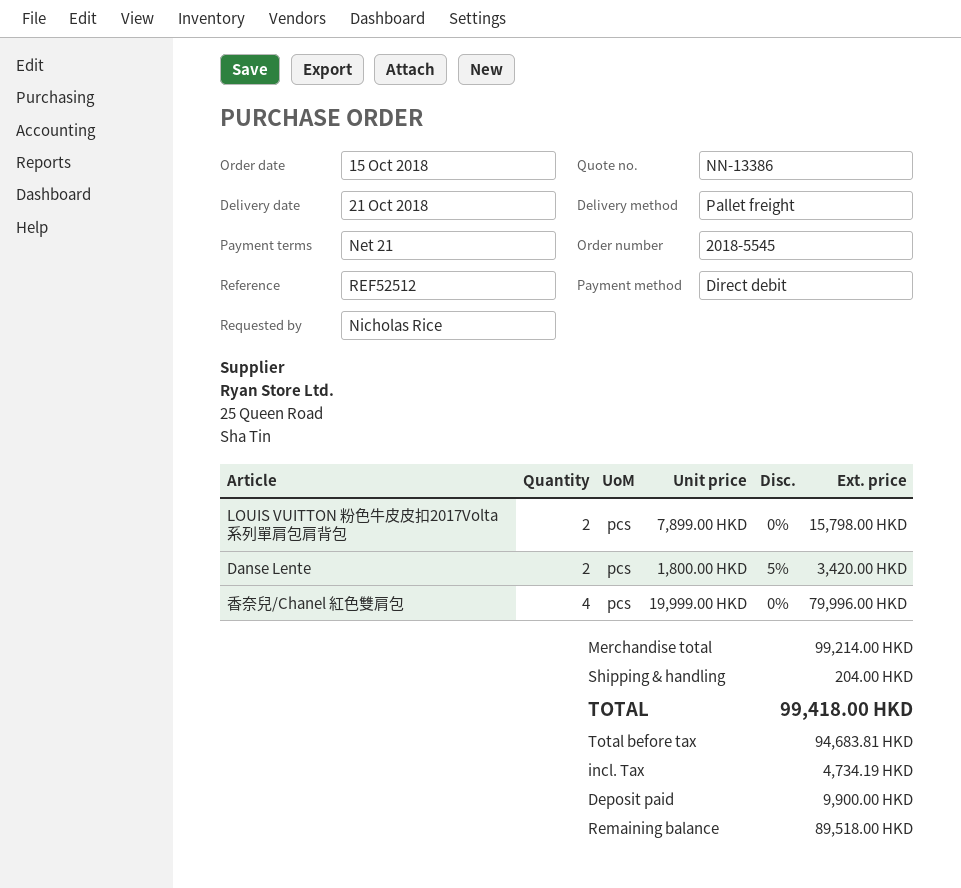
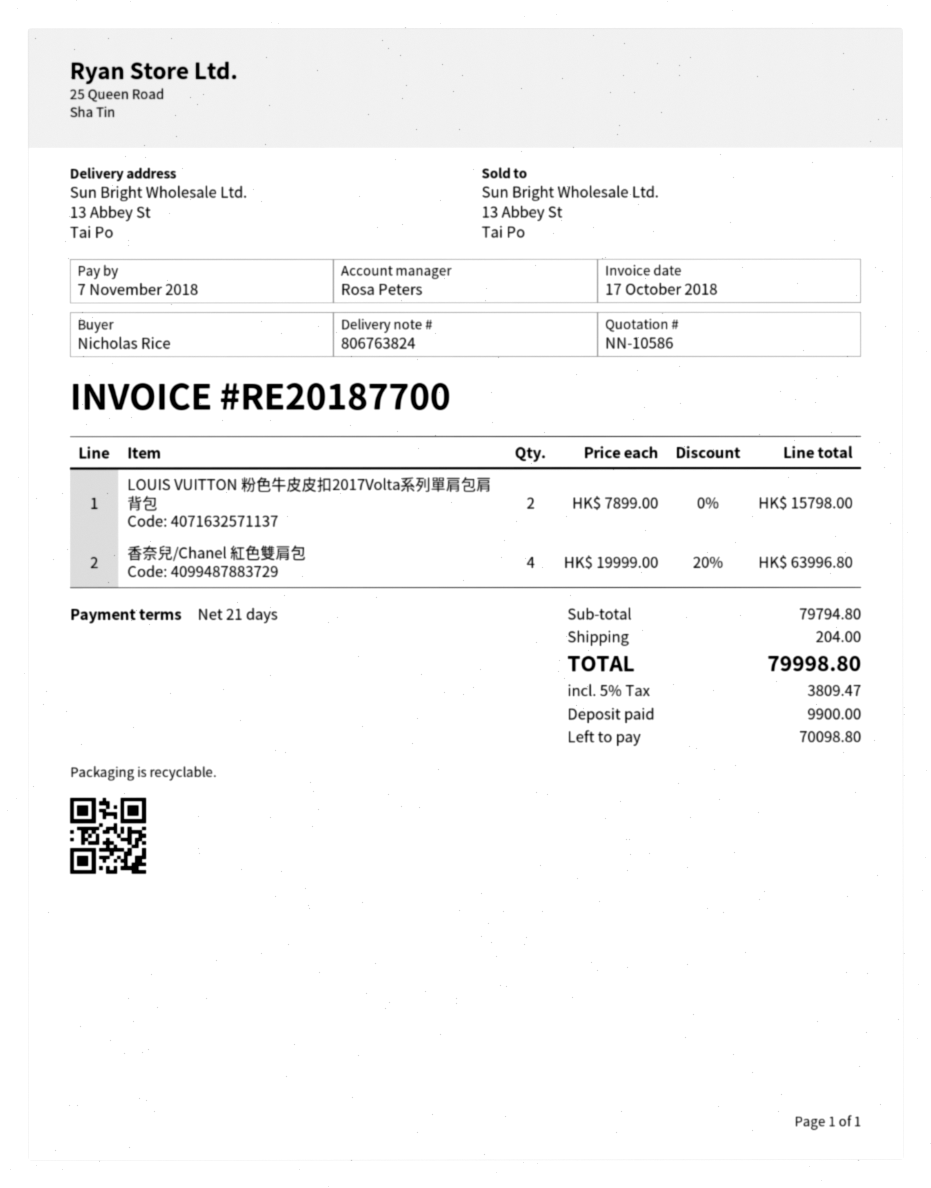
quote number: NN-13386 -> NN-10586
Danse Lente: 2 x 1800.00 - 5% = 3420.00 -> none
香奈兒/Chanel 紅色雙肩包: 4 x 19999.00 = 79996.00 -> 4 x 19999.00 - 20% = 63996.80
subtotal: 99214.00 -> 79794.80
tax: 4734.19 -> 3809.47
total: 99418.00 -> 79998.80
balance: 89518.00 -> 70098.80

